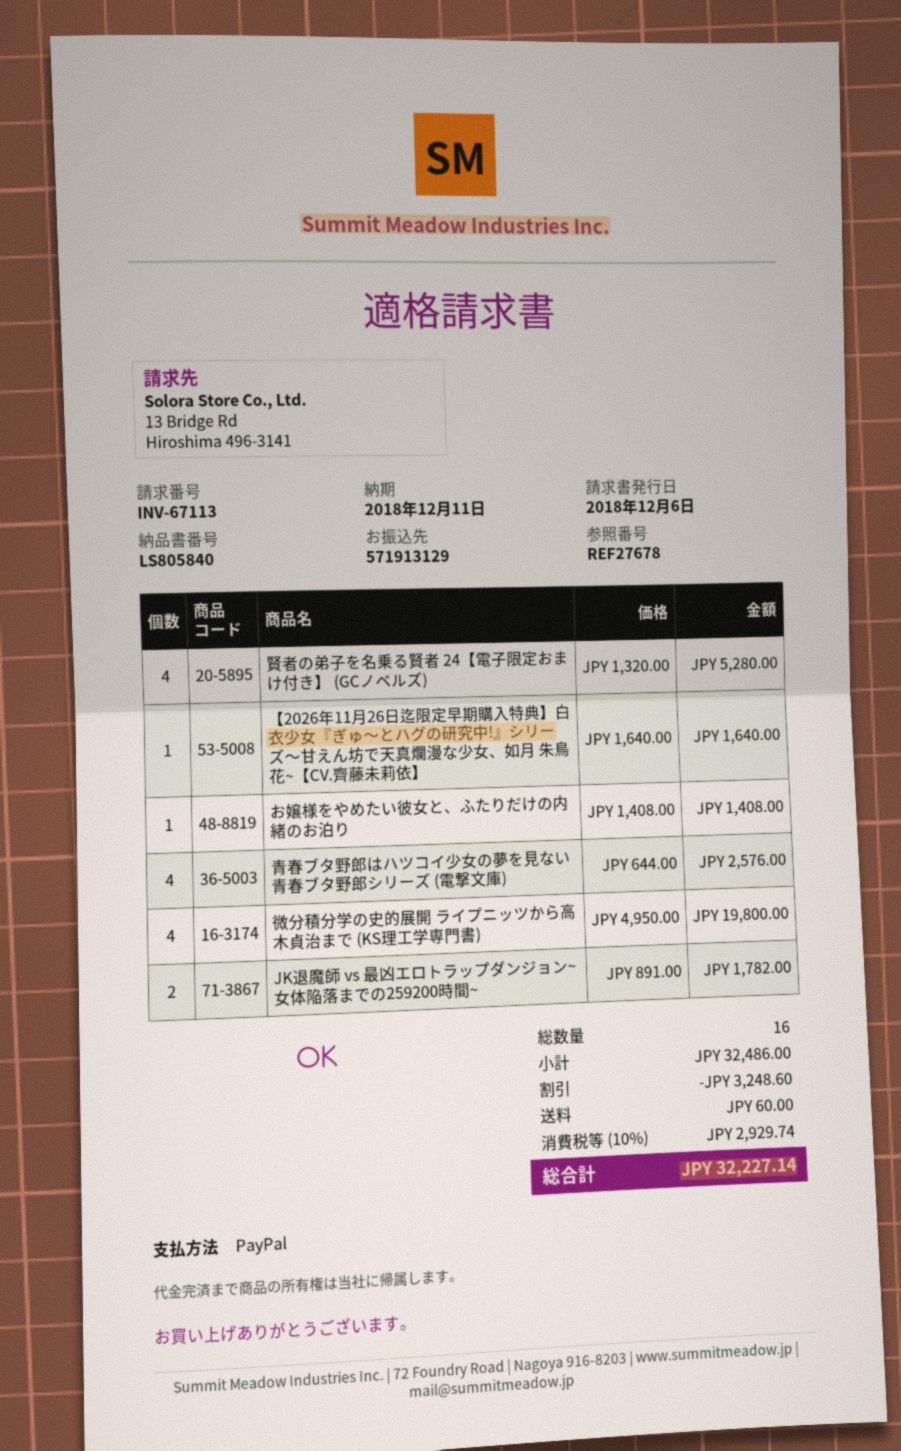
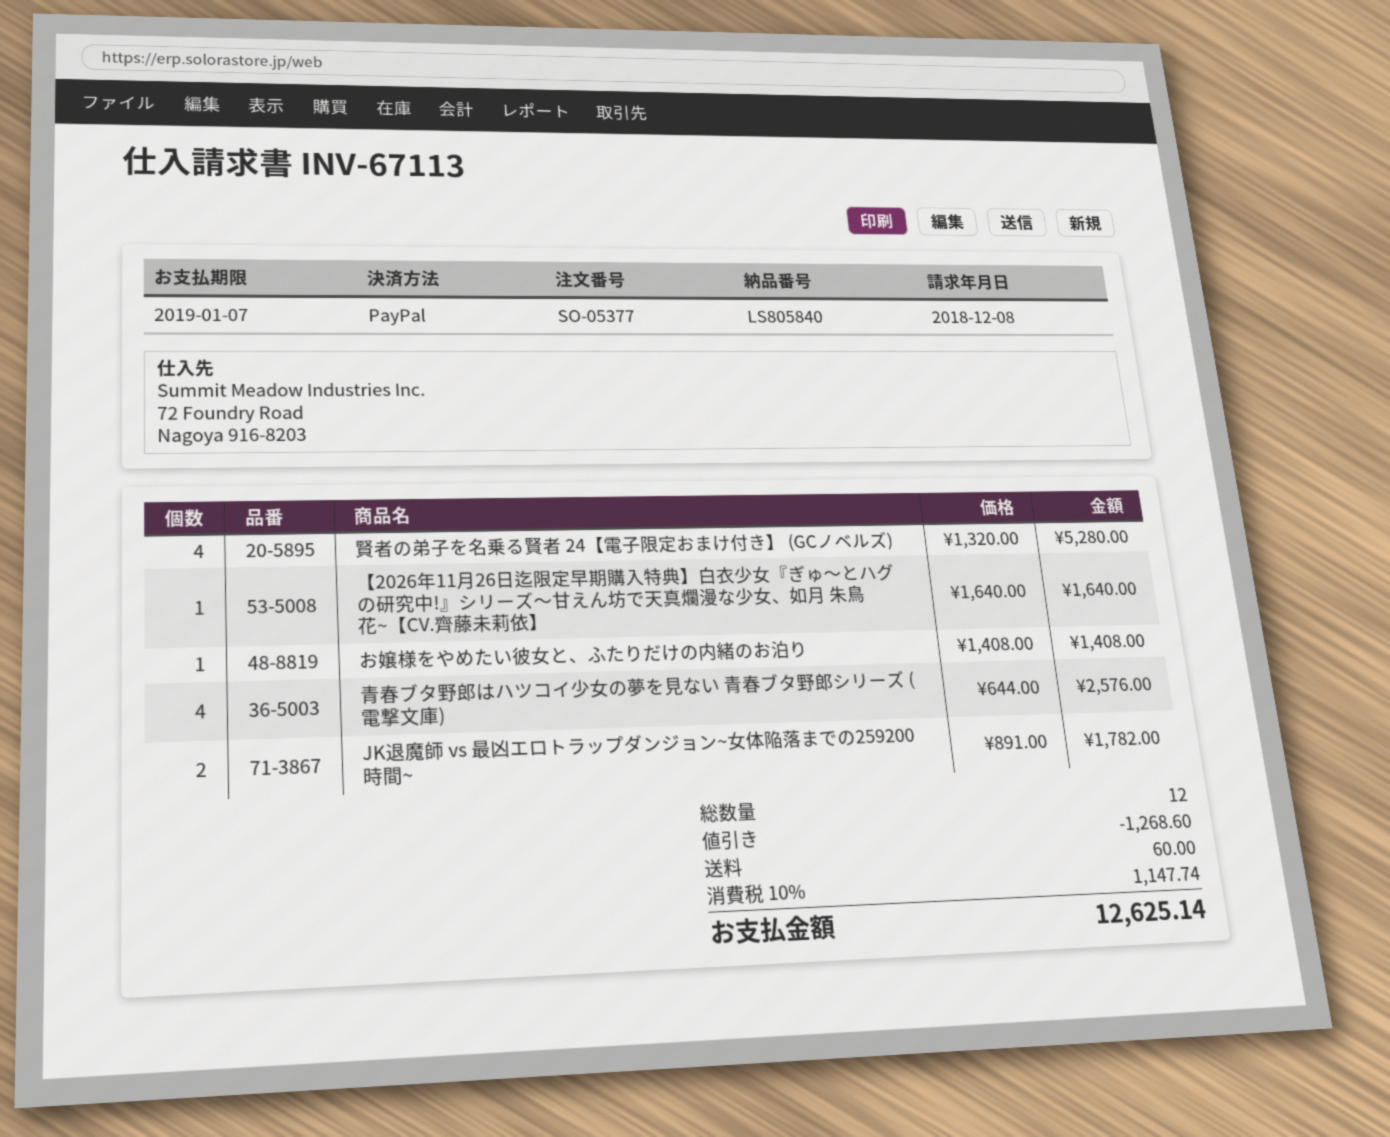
invoice date: 2018-12-06 -> 2018-12-08
微分積分学の史的展開 ライプニッツから高木貞治まで (KS理工学専門書): 4 x 4950.00 = 19800.00 -> none
total quantity: 16 -> 12
discount: 3248.60 -> 1268.60
tax: 10% = 2929.74 -> 10% = 1147.74
total: 32227.14 -> 12625.14

